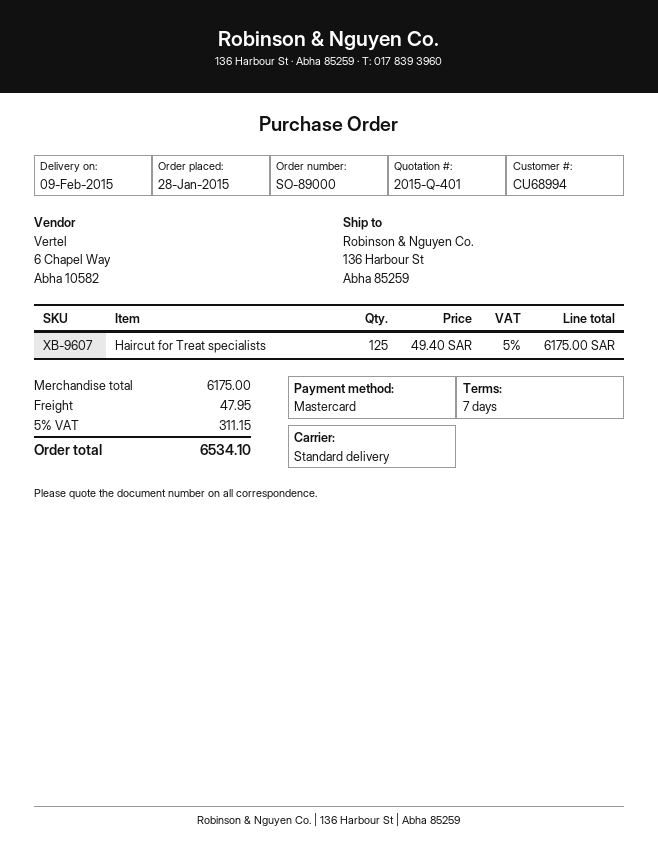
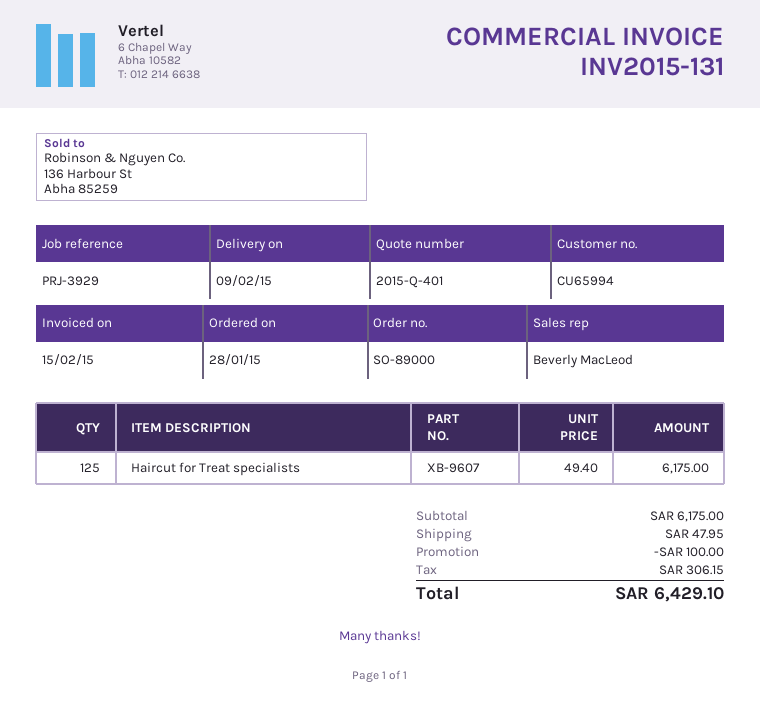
customer number: CU68994 -> CU65994
discount: none -> 100.00
tax: 311.15 -> 306.15
total: 6534.10 -> 6429.10

